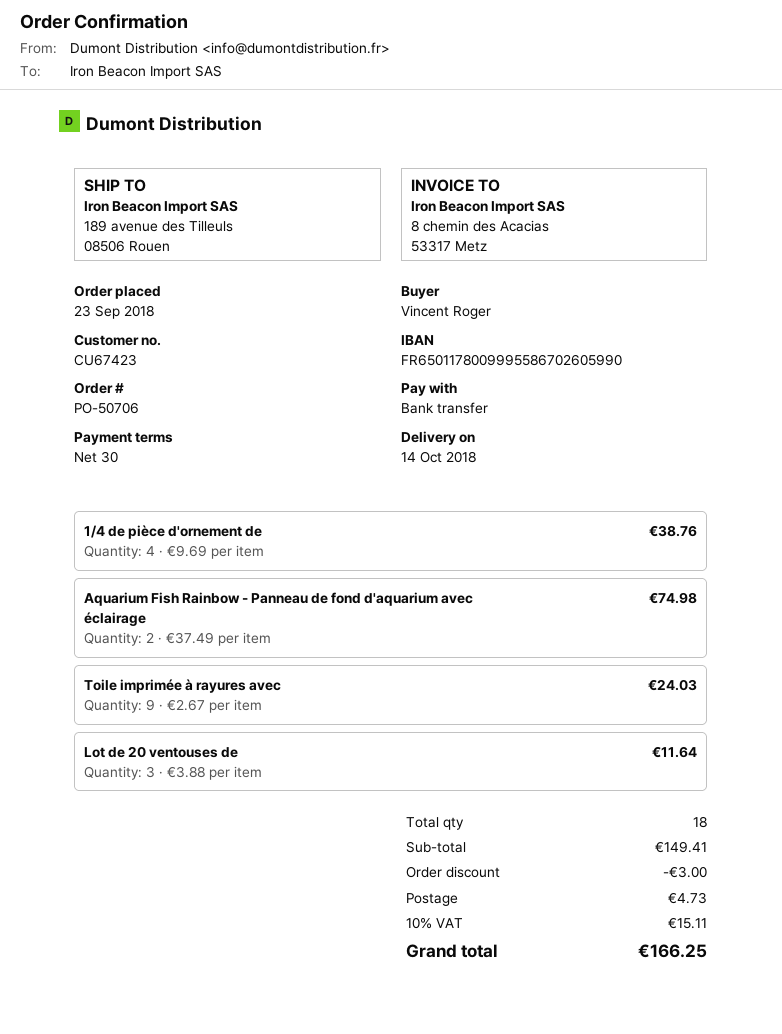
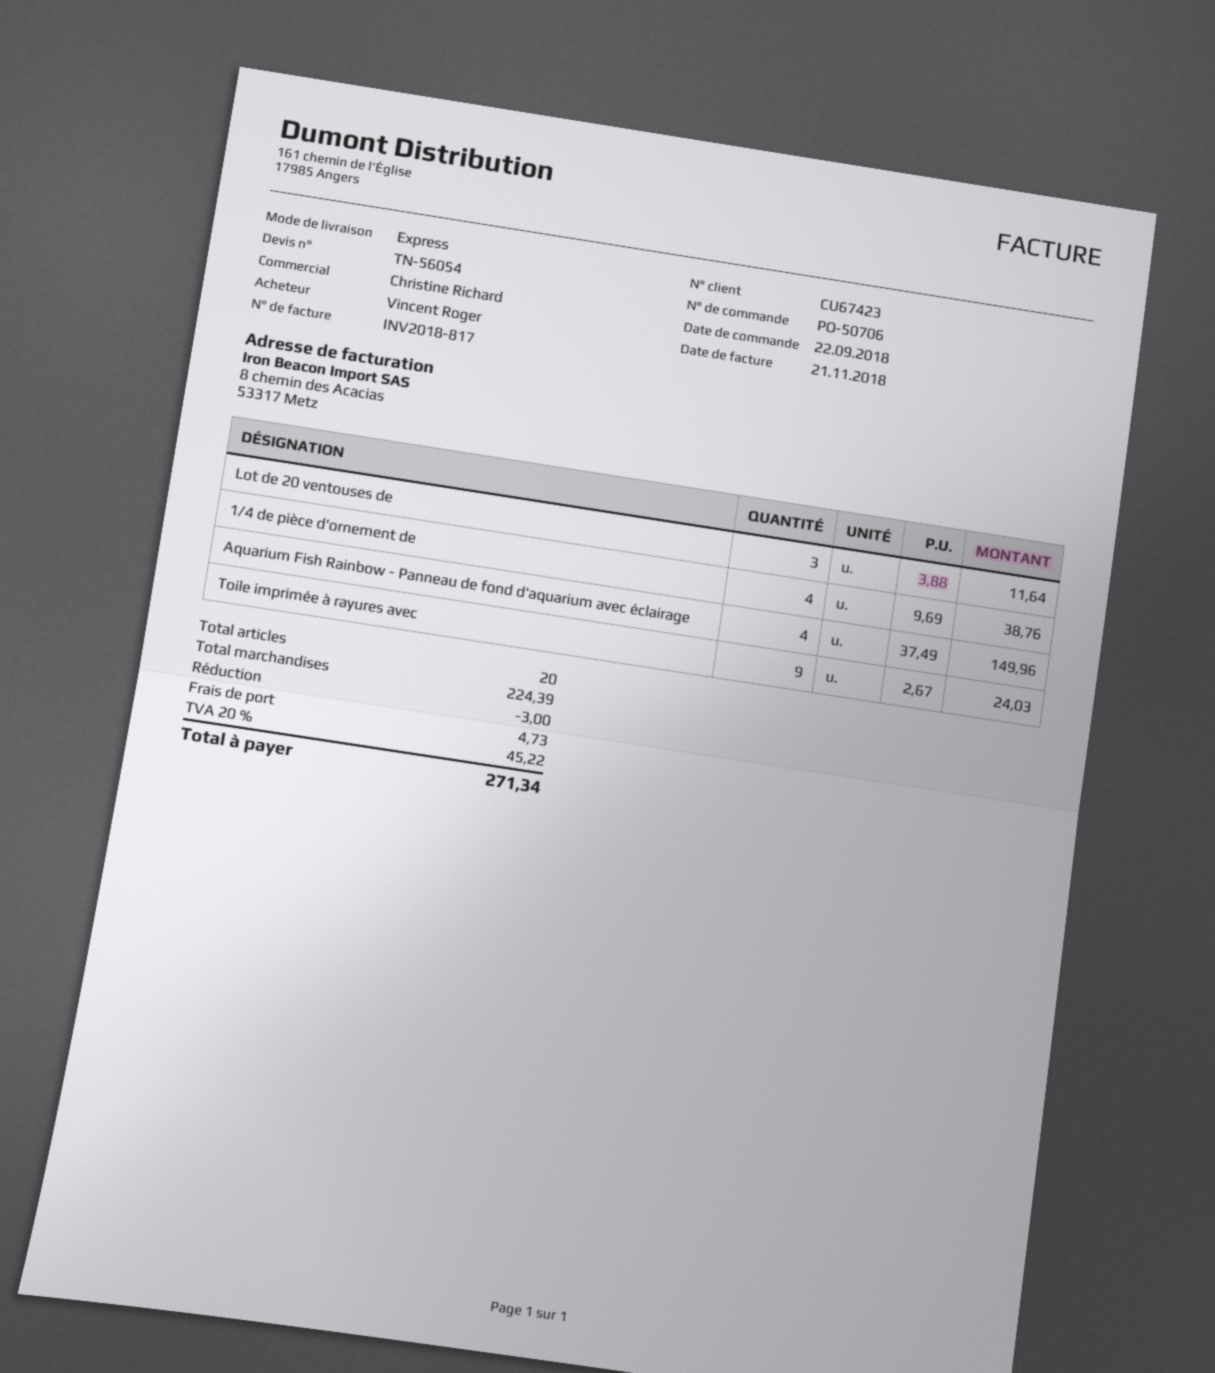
order date: 2018-09-23 -> 2018-09-22
Aquarium Fish Rainbow - Panneau de fond d'aquarium avec éclairage: 2 x 37.49 = 74.98 -> 4 x 37.49 = 149.96
total quantity: 18 -> 20
subtotal: 149.41 -> 224.39
tax: 10% = 15.11 -> 20% = 45.22
total: 166.25 -> 271.34

